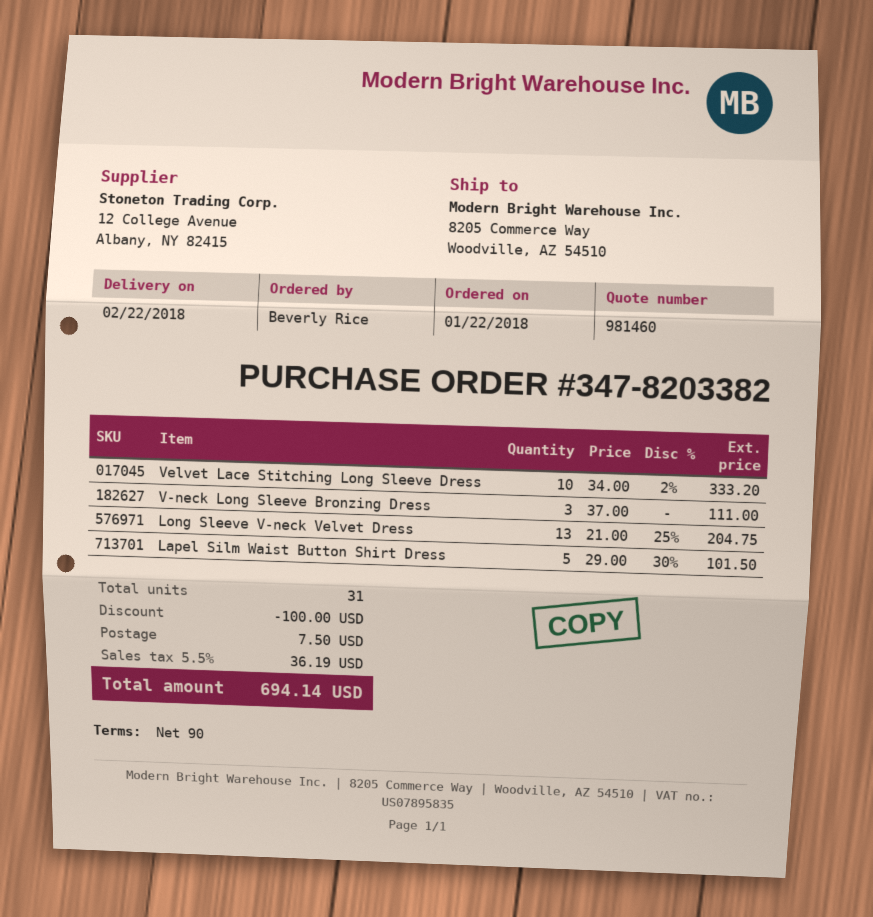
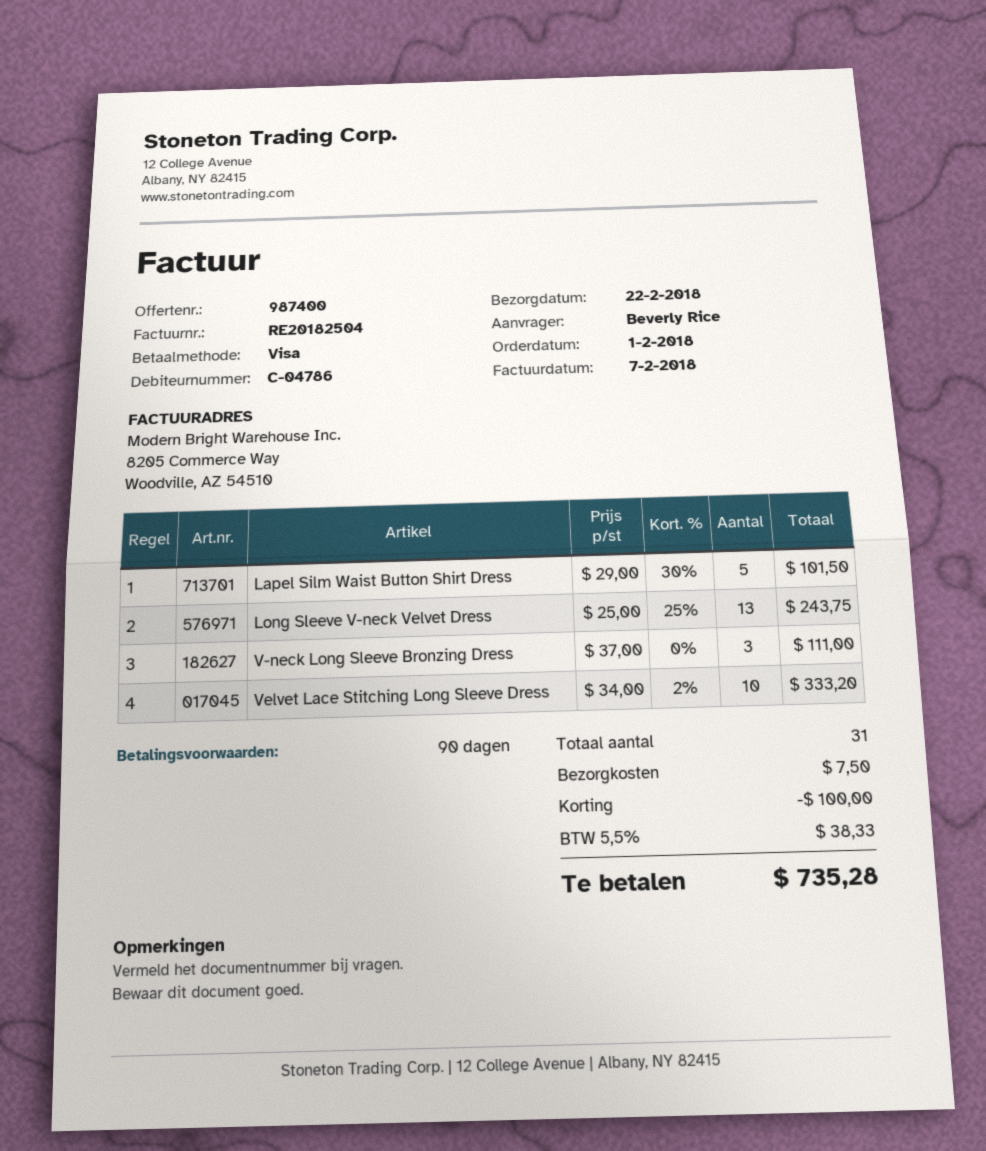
quote number: 981460 -> 987400
order date: 2018-01-22 -> 2018-02-01
Long Sleeve V-neck Velvet Dress: 13 x 21.00 - 25% = 204.75 -> 13 x 25.00 - 25% = 243.75
tax: 5.5% = 36.19 -> 5.5% = 38.33
total: 694.14 -> 735.28

